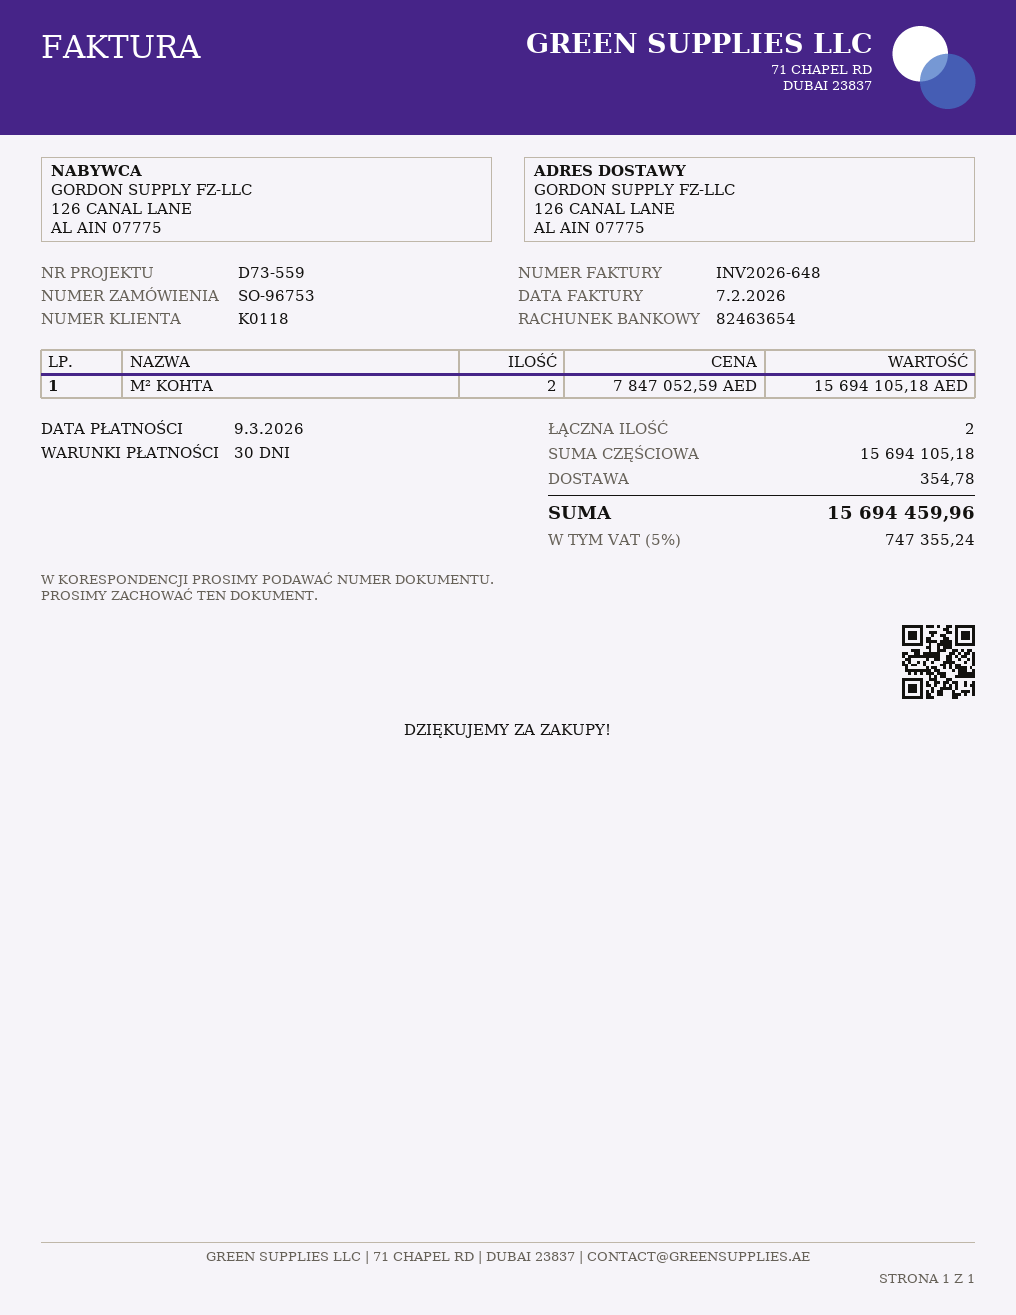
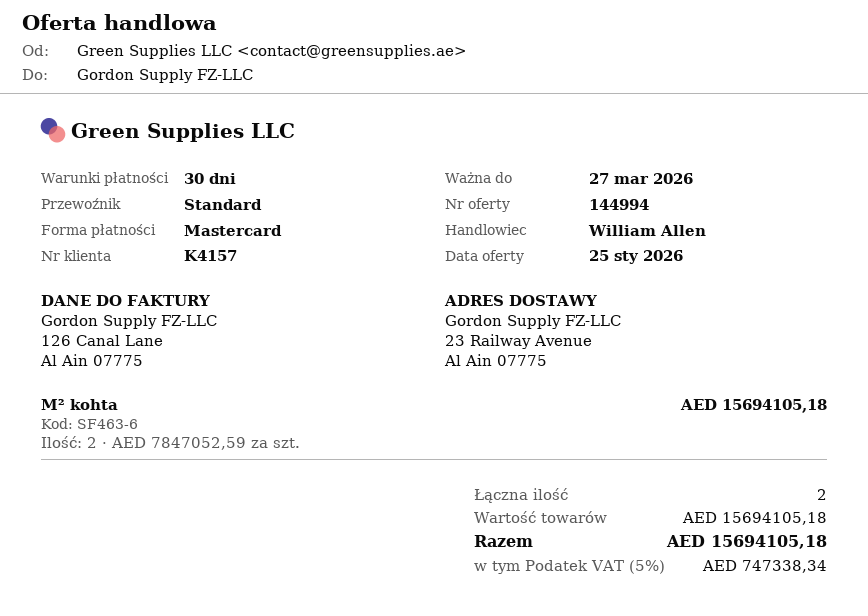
customer number: K0118 -> K4157
ship to: 126 CANAL LANE, AL AIN 07775 -> 23 Railway Avenue, Al Ain 07775
shipping: 354.78 -> none
tax: 5% = 747355.24 -> 5% = 747338.34
total: 15694459.96 -> 15694105.18

